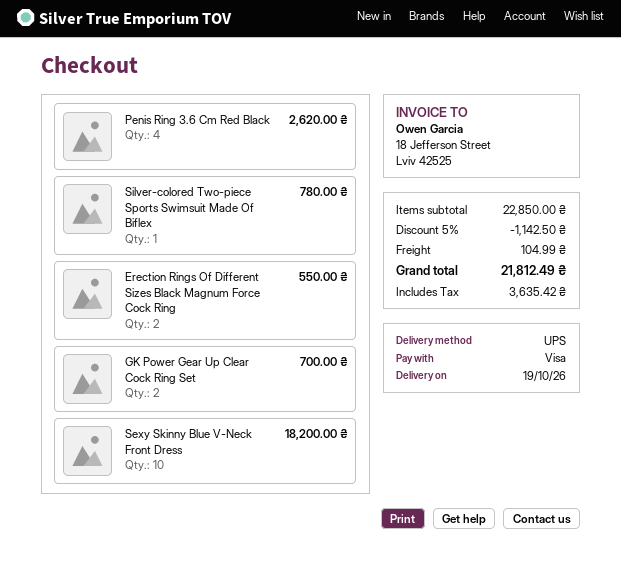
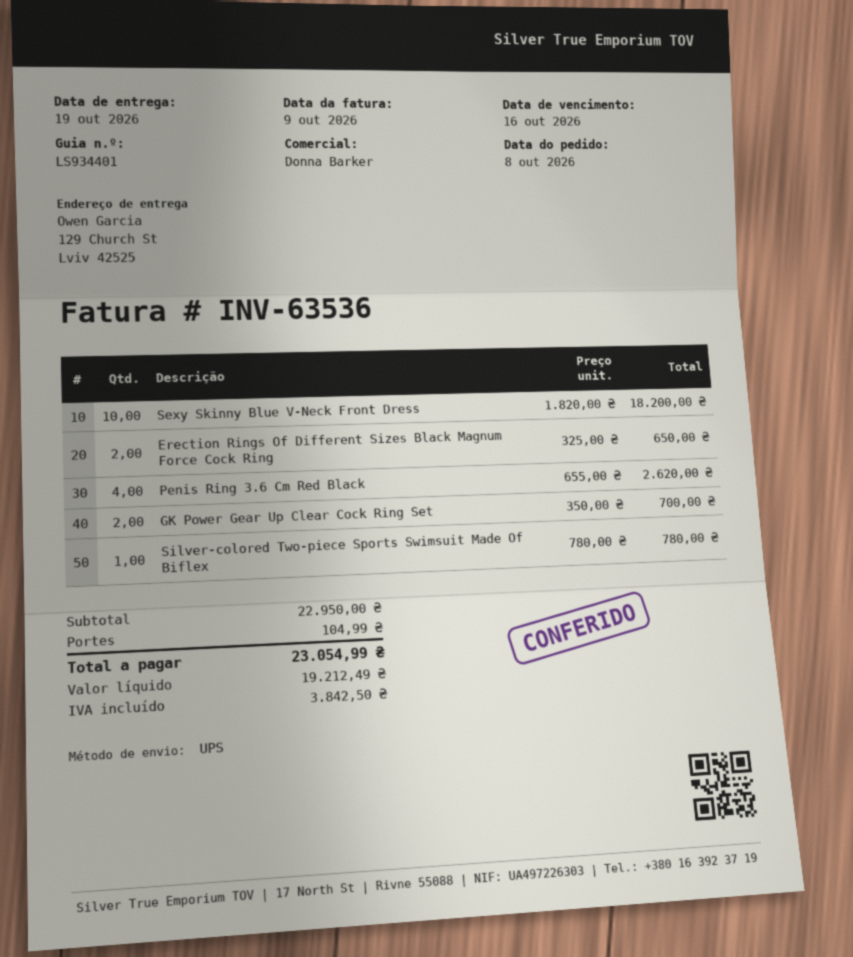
Erection Rings Of Different Sizes Black Magnum Force Cock Ring: 2 for 550.00 -> 2 for 650.00
subtotal: 22850.00 -> 22950.00
discount: 5% = 1142.50 -> none
tax: 3635.42 -> 3842.50
total: 21812.49 -> 23054.99

